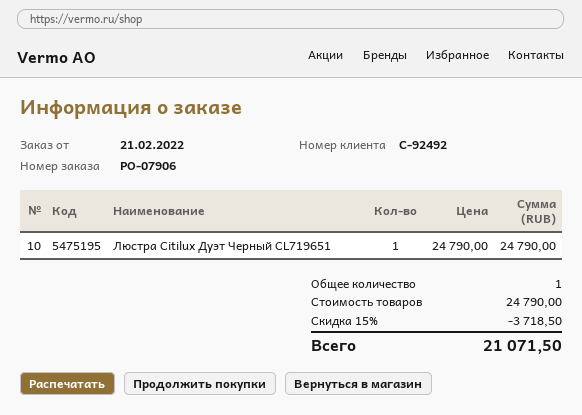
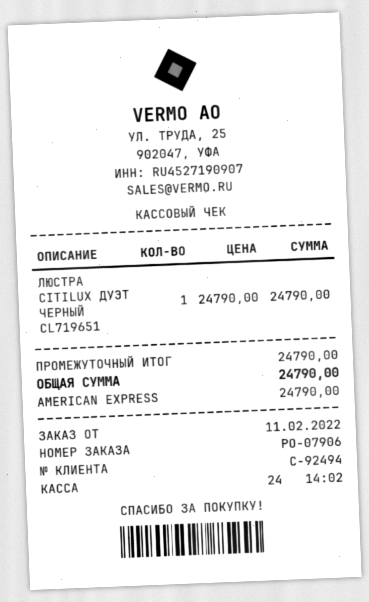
order date: 2022-02-21 -> 2022-02-11
customer number: C-92492 -> C-92494
discount: 15% = 3718.50 -> none
total: 21071.50 -> 24790.00

